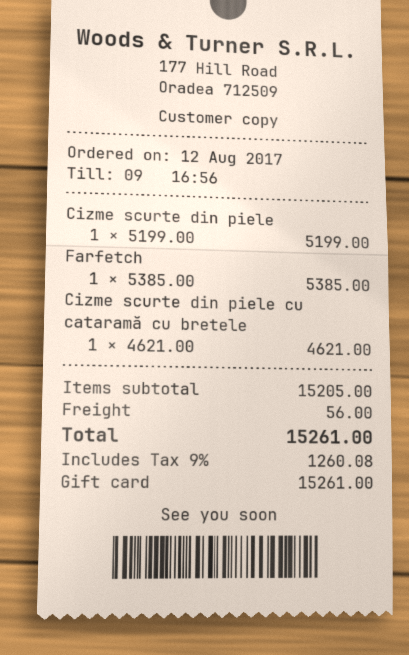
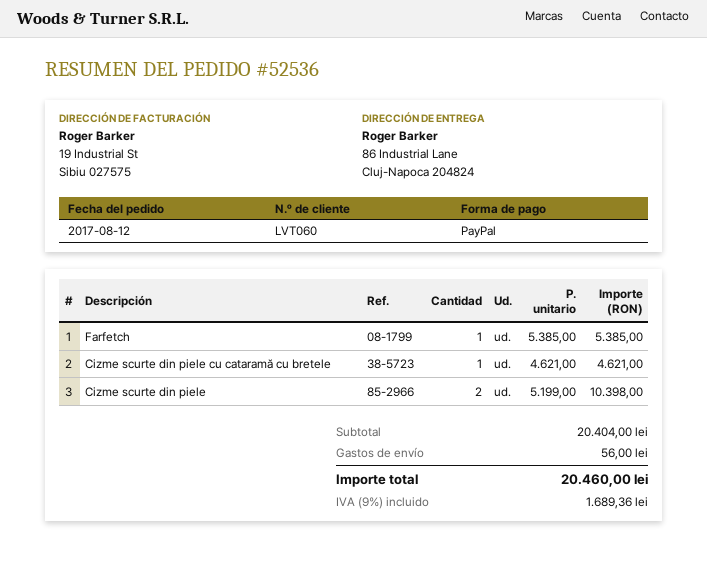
payment method: gift card -> PayPal
Cizme scurte din piele: 1 x 5199.00 = 5199.00 -> 2 x 5199.00 = 10398.00
subtotal: 15205.00 -> 20404.00
tax: 9% = 1260.08 -> 9% = 1689.36
total: 15261.00 -> 20460.00

